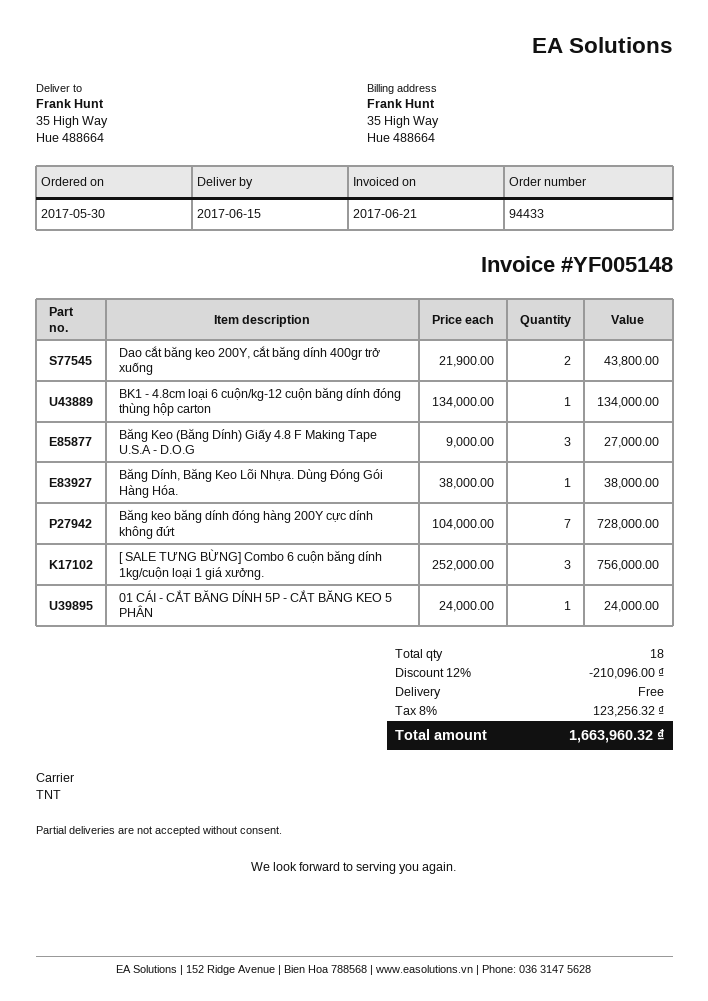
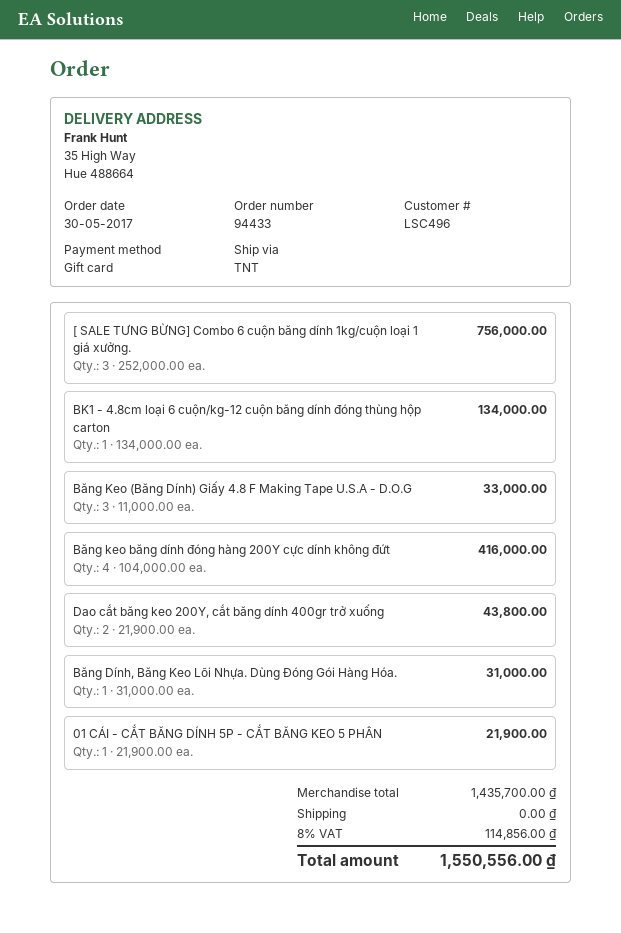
Băng Keo (Băng Dính) Giấy 4.8 F Making Tape U.S.A - D.O.G: 3 x 9000.00 = 27000.00 -> 3 x 11000.00 = 33000.00
Băng Dính, Băng Keo Lõi Nhựa. Dùng Đóng Gói Hàng Hóa.: 1 x 38000.00 = 38000.00 -> 1 x 31000.00 = 31000.00
Băng keo băng dính đóng hàng 200Y cực dính không đứt: 7 x 104000.00 = 728000.00 -> 4 x 104000.00 = 416000.00
01 CÁI - CẮT BĂNG DÍNH 5P - CẮT BĂNG KEO 5 PHÂN: 1 x 24000.00 = 24000.00 -> 1 x 21900.00 = 21900.00
discount: 12% = 210096.00 -> none
tax: 8% = 123256.32 -> 8% = 114856.00
total: 1663960.32 -> 1550556.00

